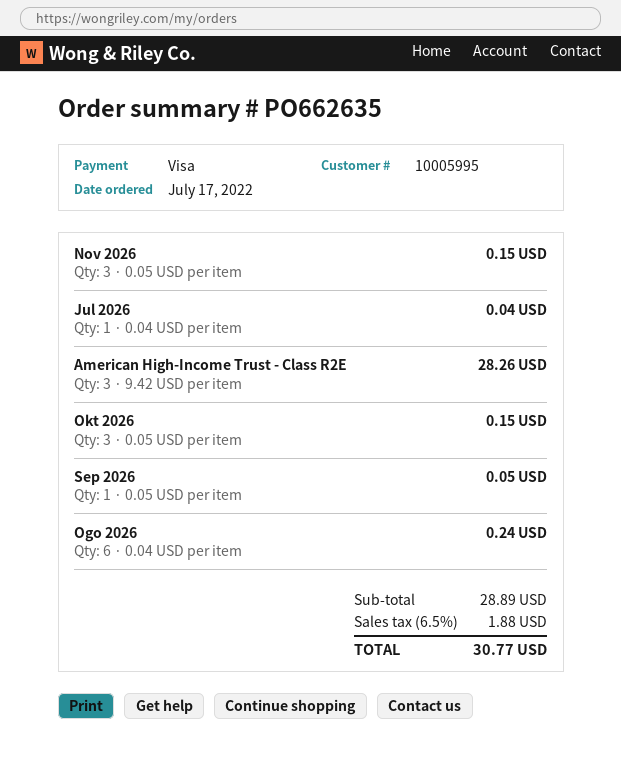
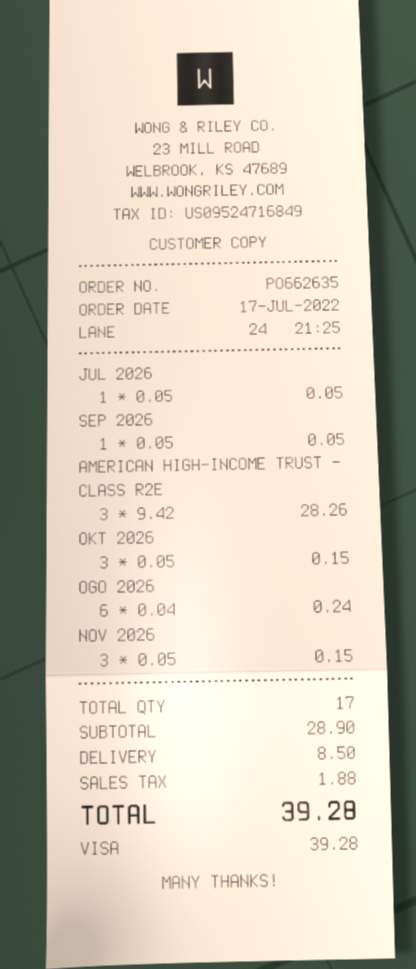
Jul 2026: 1 x 0.04 = 0.04 -> 1 x 0.05 = 0.05
subtotal: 28.89 -> 28.90
shipping: none -> 8.50
total: 30.77 -> 39.28

